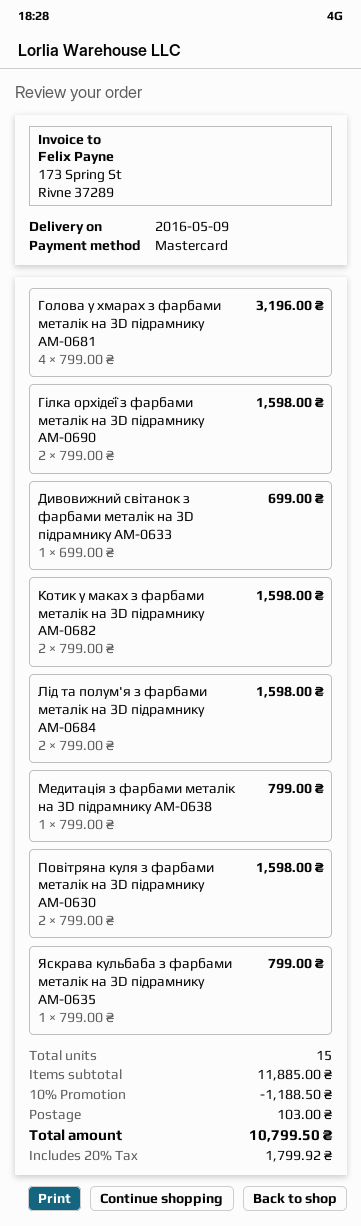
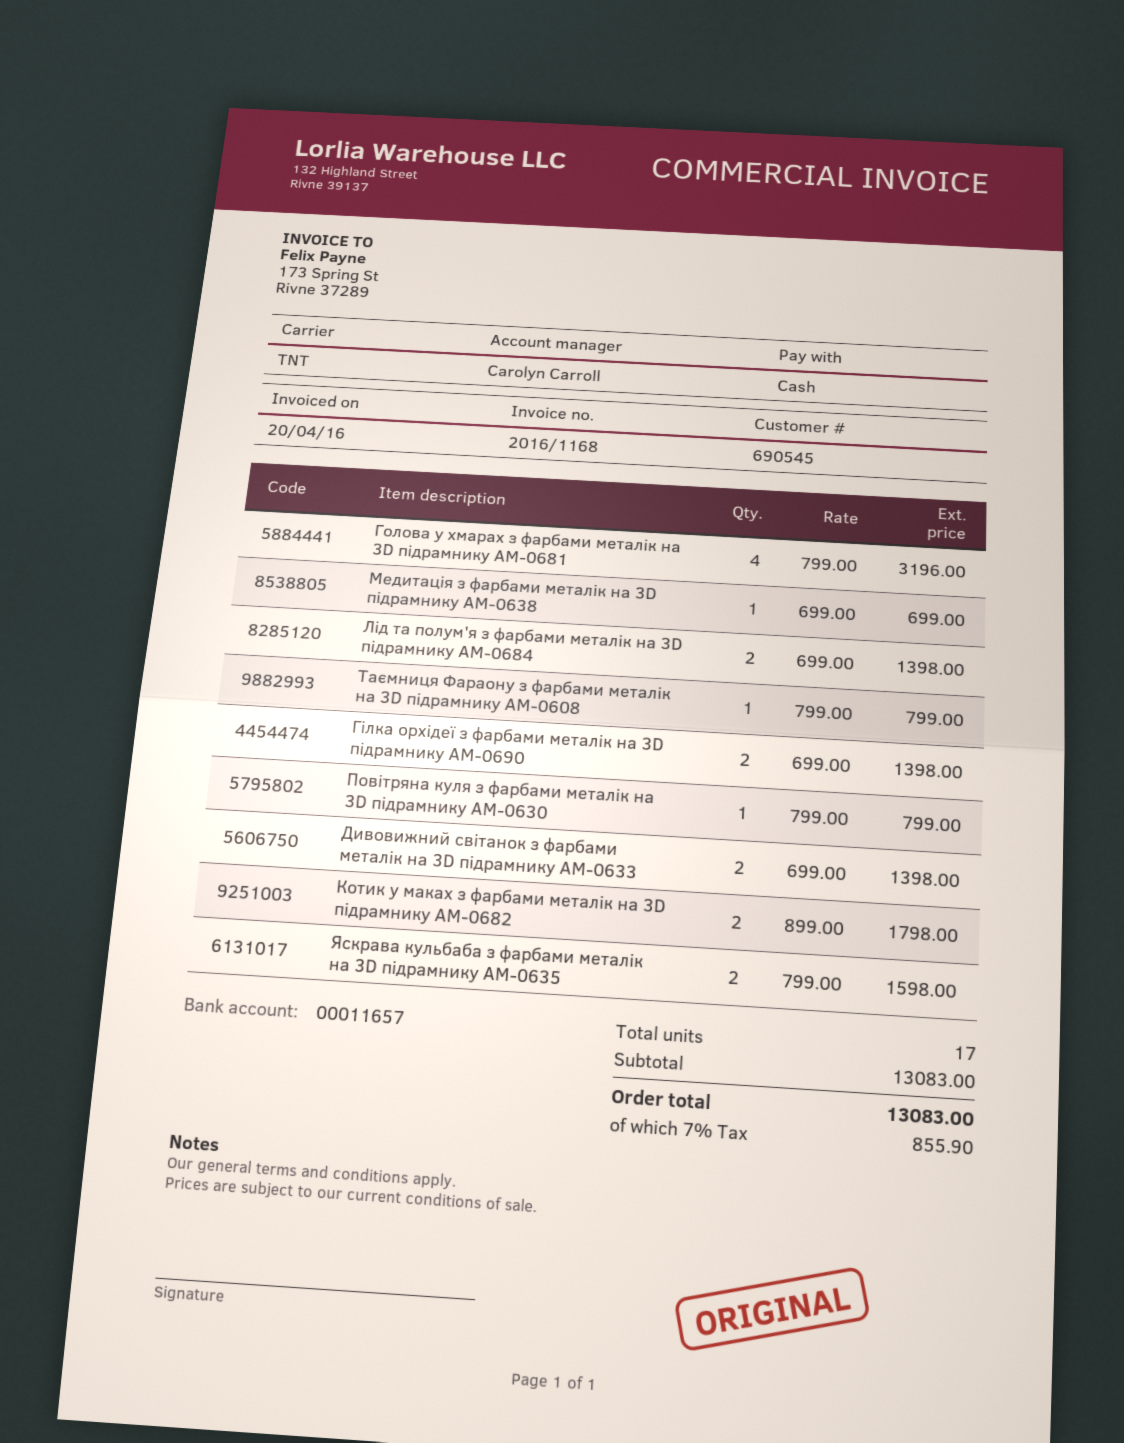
payment method: Mastercard -> cash
Гілка орхідеї з фарбами металік на 3D підрамнику АМ-0690: 2 x 799.00 = 1598.00 -> 2 x 699.00 = 1398.00
Дивовижний світанок з фарбами металік на 3D підрамнику АМ-0633: 1 x 699.00 = 699.00 -> 2 x 699.00 = 1398.00
Котик у маках з фарбами металік на 3D підрамнику АМ-0682: 2 x 799.00 = 1598.00 -> 2 x 899.00 = 1798.00
Лід та полум'я з фарбами металік на 3D підрамнику АМ-0684: 2 x 799.00 = 1598.00 -> 2 x 699.00 = 1398.00
Медитація з фарбами металік на 3D підрамнику АМ-0638: 1 x 799.00 = 799.00 -> 1 x 699.00 = 699.00
Повітряна куля з фарбами металік на 3D підрамнику АМ-0630: 2 x 799.00 = 1598.00 -> 1 x 799.00 = 799.00
Яскрава кульбаба з фарбами металік на 3D підрамнику АМ-0635: 1 x 799.00 = 799.00 -> 2 x 799.00 = 1598.00
Таємниця Фараону з фарбами металік на 3D підрамнику АМ-0608: none -> 1 x 799.00 = 799.00
total quantity: 15 -> 17
subtotal: 11885.00 -> 13083.00
discount: 10% = 1188.50 -> none
shipping: 103.00 -> none
tax: 20% = 1799.92 -> 7% = 855.90
total: 10799.50 -> 13083.00

